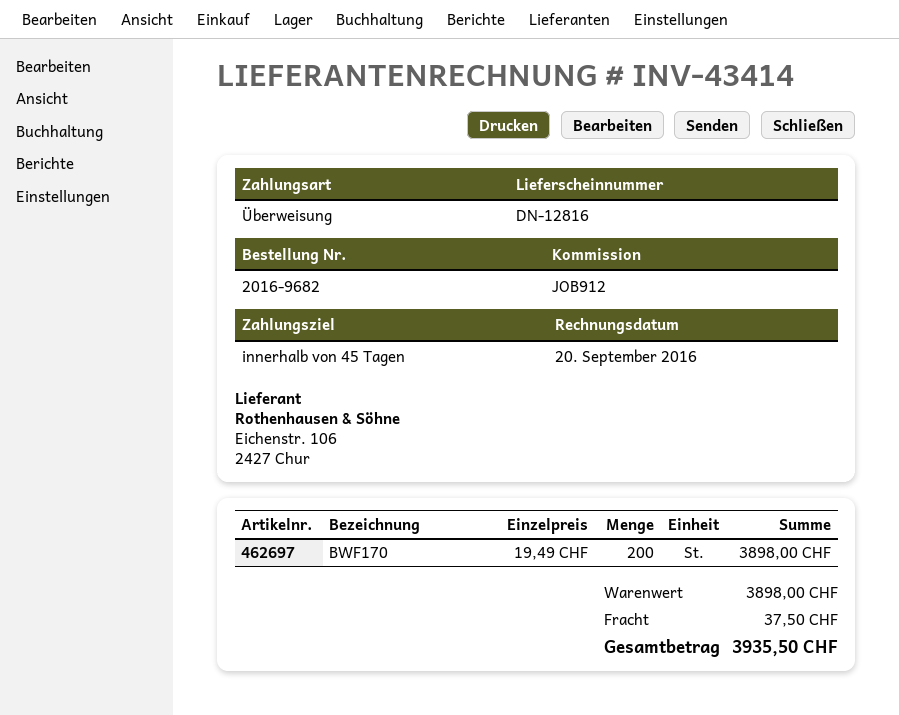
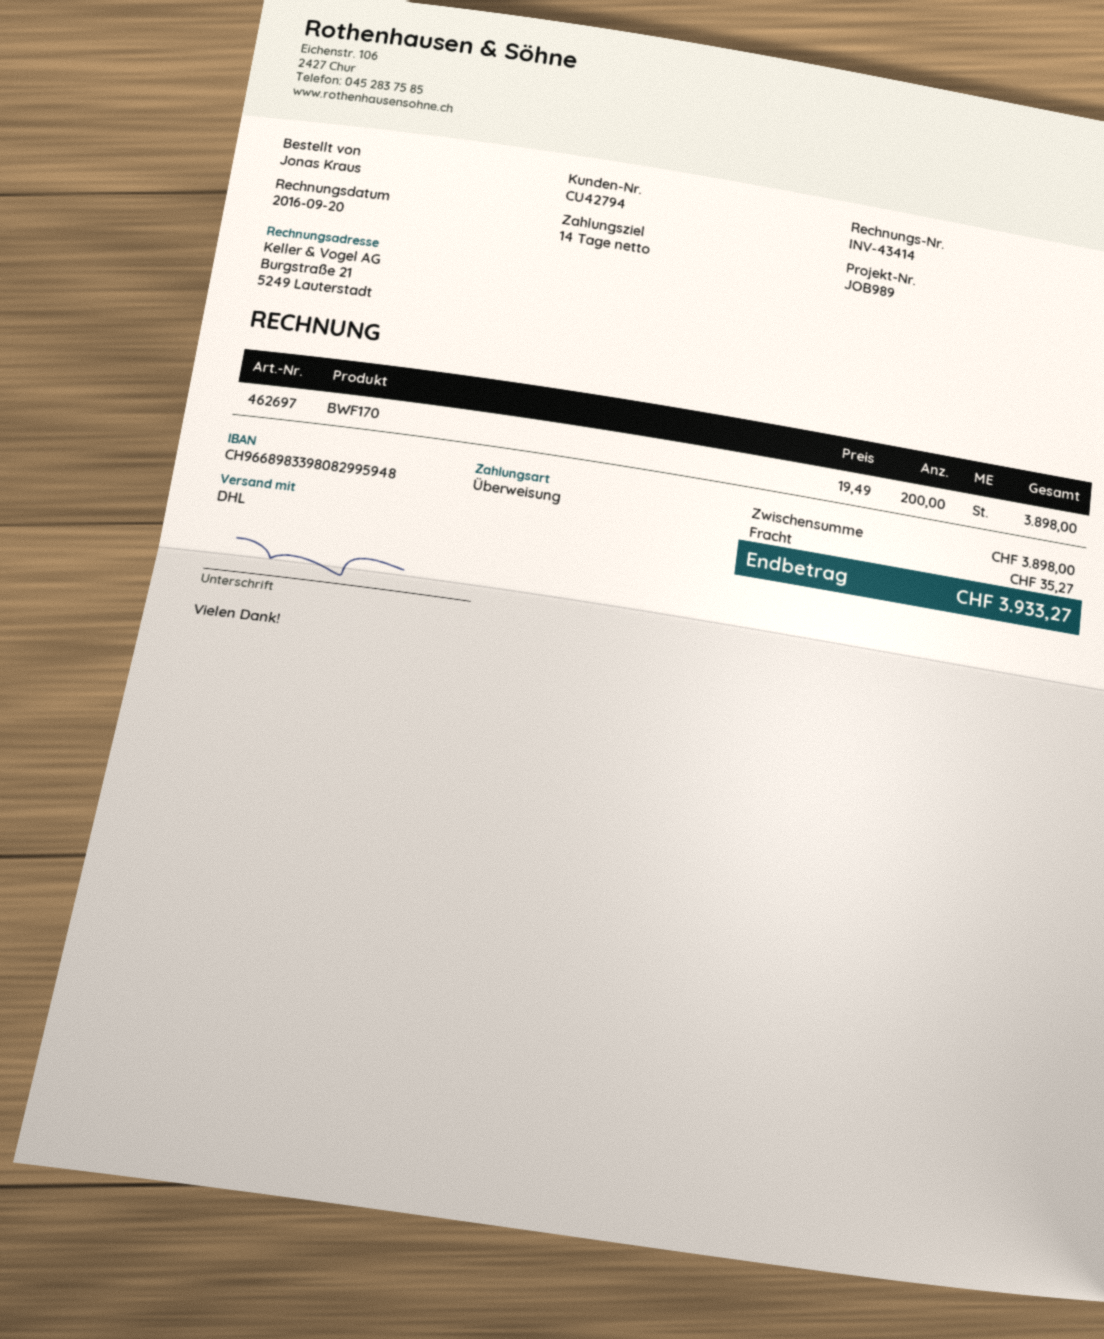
payment terms: 45 days -> 14 days
reference: JOB912 -> JOB989
shipping: 37.50 -> 35.27
total: 3935.50 -> 3933.27

